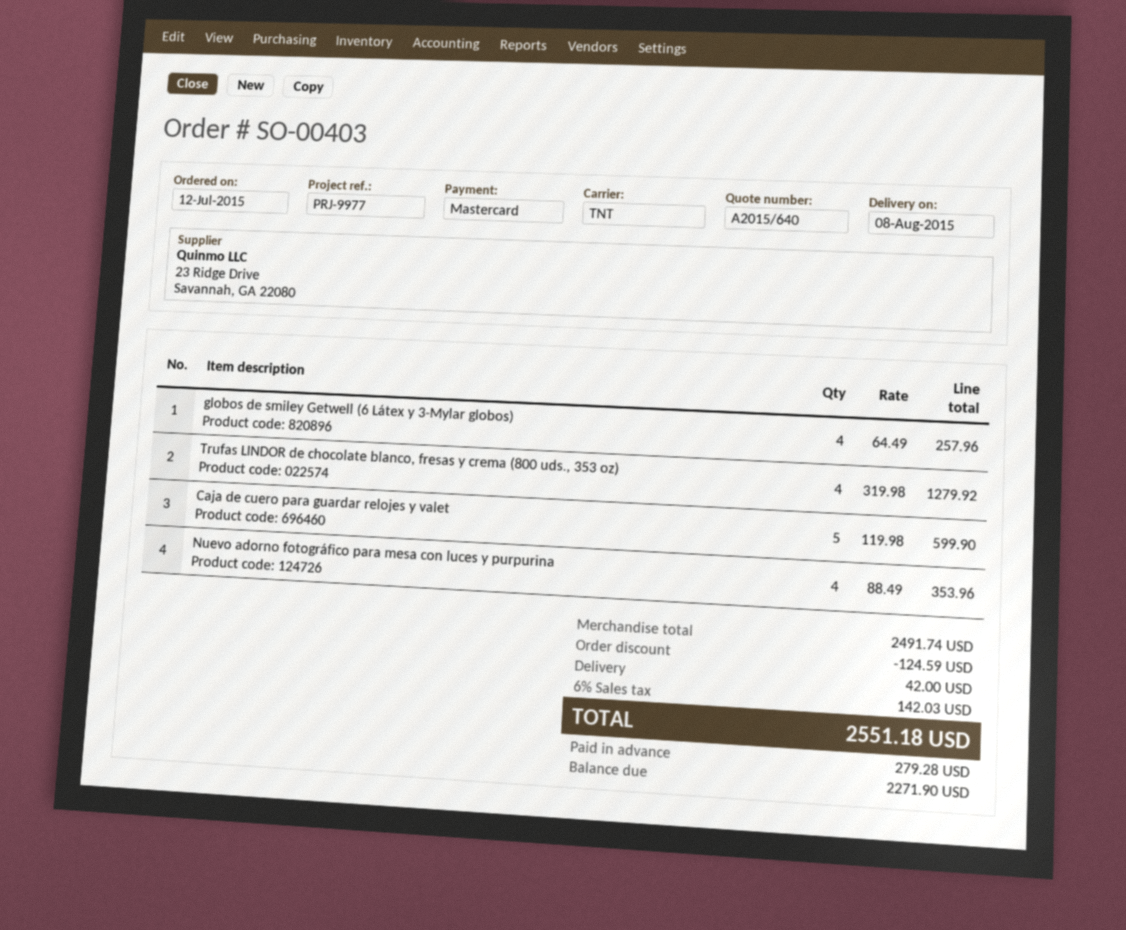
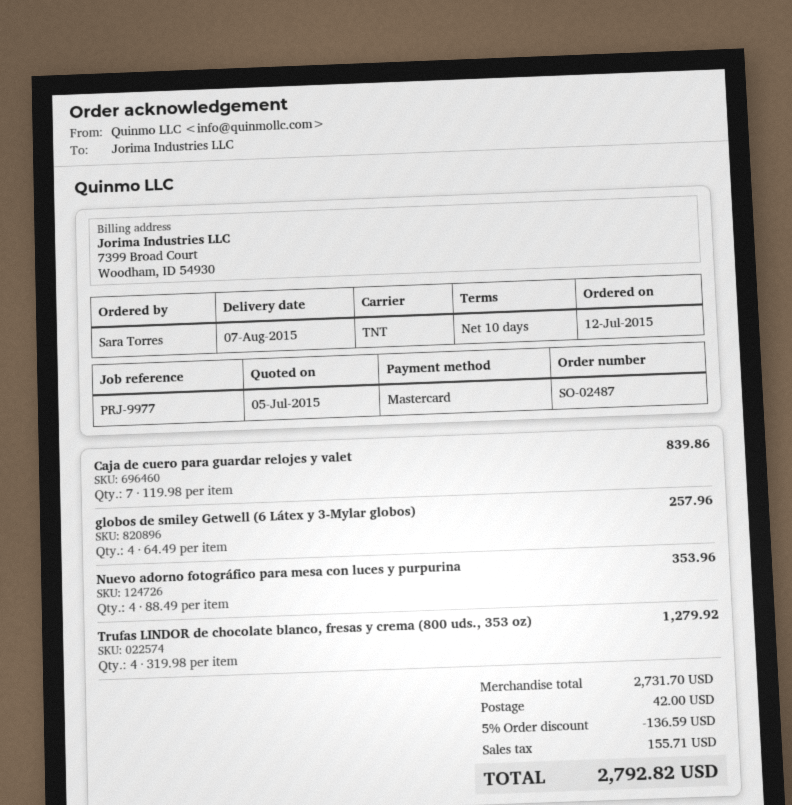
order number: SO-00403 -> SO-02487
delivery date: 2015-08-08 -> 2015-08-07
Caja de cuero para guardar relojes y valet: 5 x 119.98 = 599.90 -> 7 x 119.98 = 839.86
subtotal: 2491.74 -> 2731.70
discount: 124.59 -> 136.59
tax: 142.03 -> 155.71
total: 2551.18 -> 2792.82

